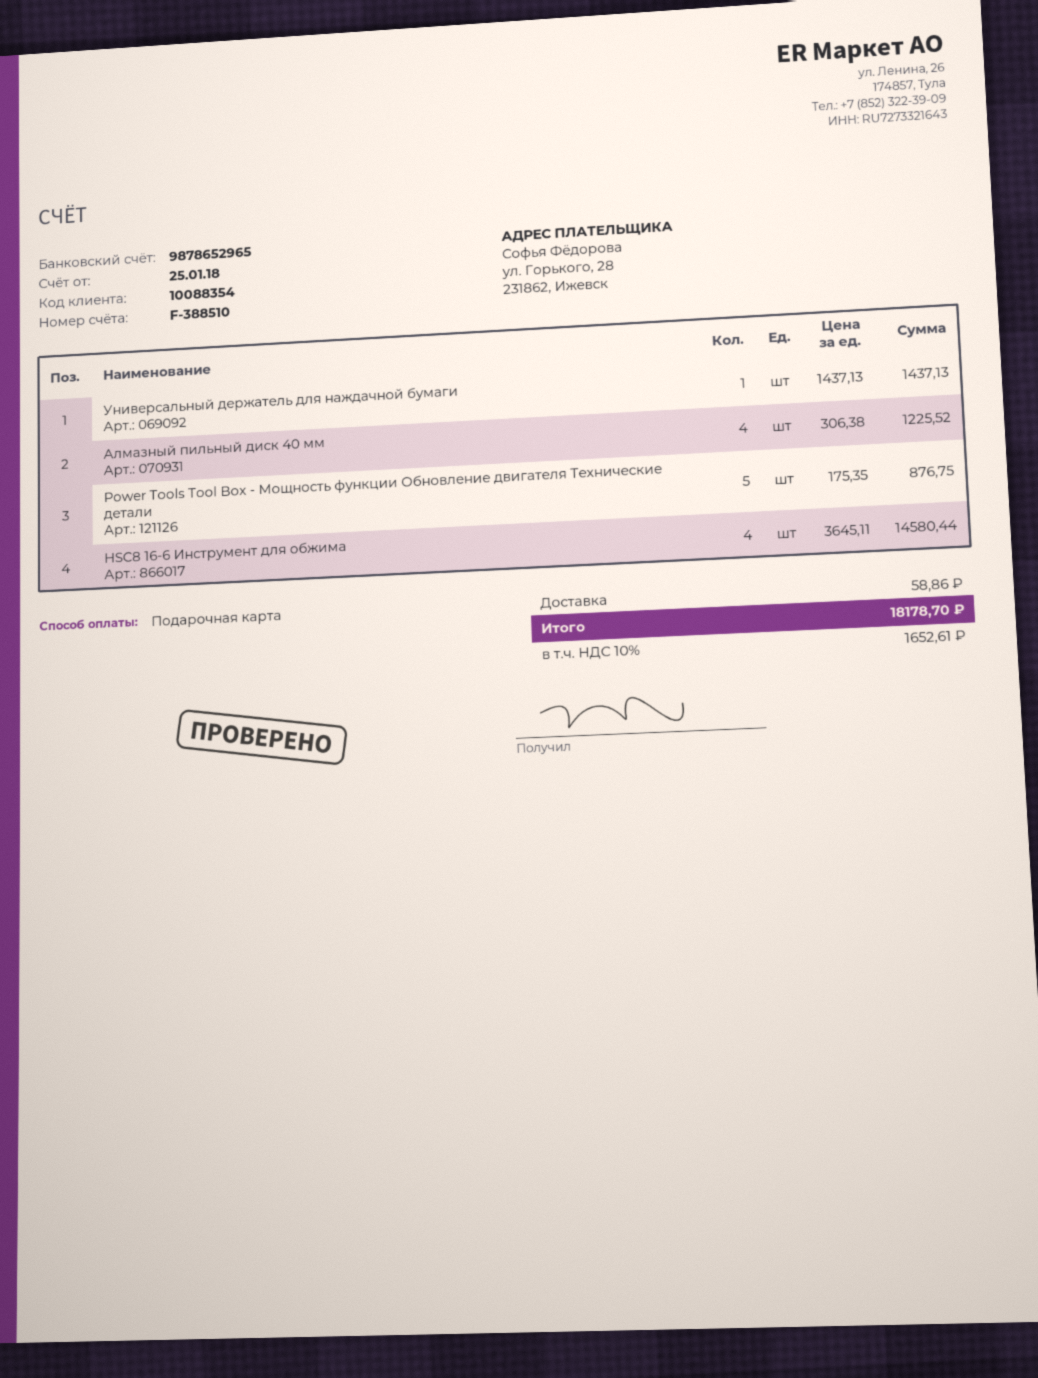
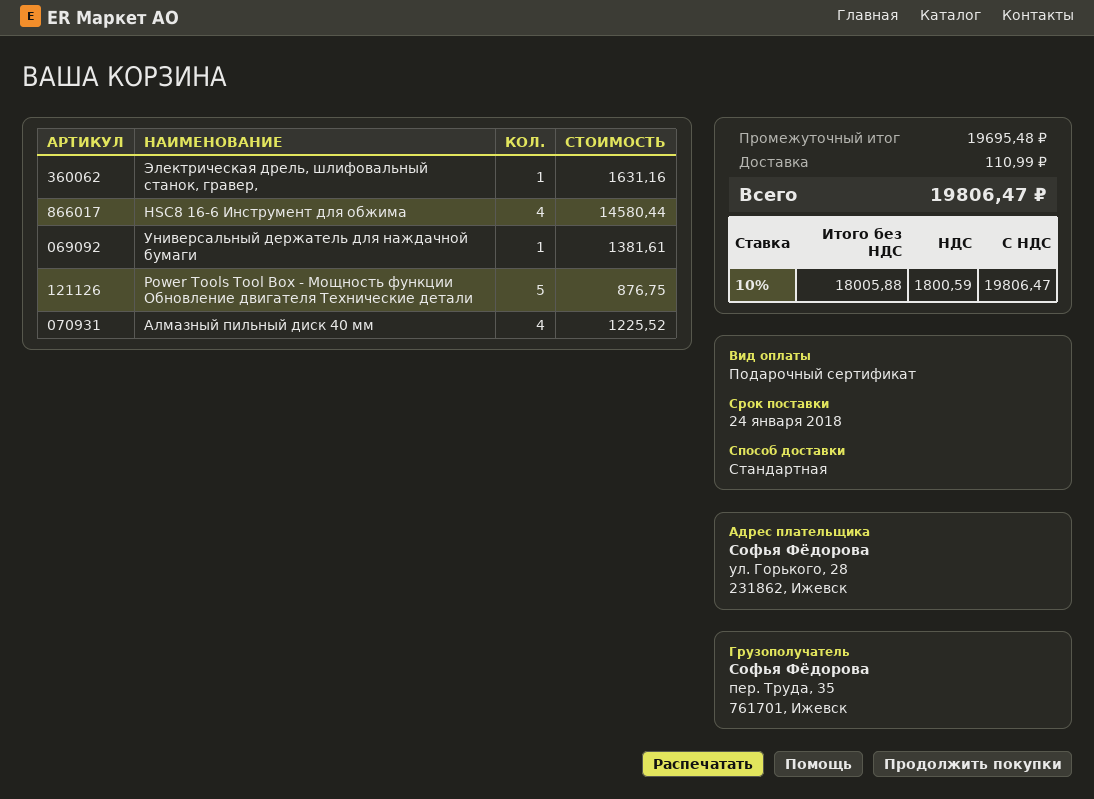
Универсальный держатель для наждачной бумаги: 1 for 1437.13 -> 1 for 1381.61
Электрическая дрель, шлифовальный станок, гравер,: none -> 1 for 1631.16
shipping: 58.86 -> 110.99
tax: 10% = 1652.61 -> 10% = 1800.59
total: 18178.70 -> 19806.47

